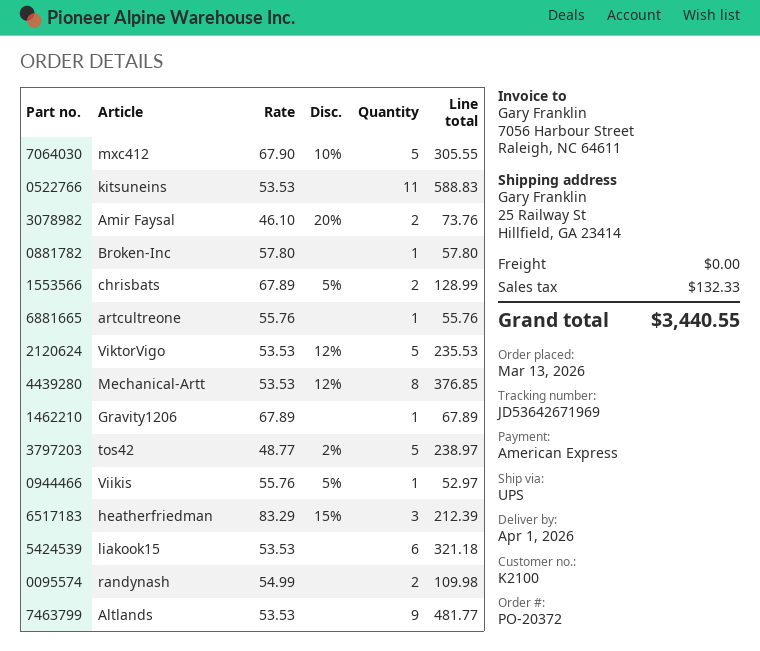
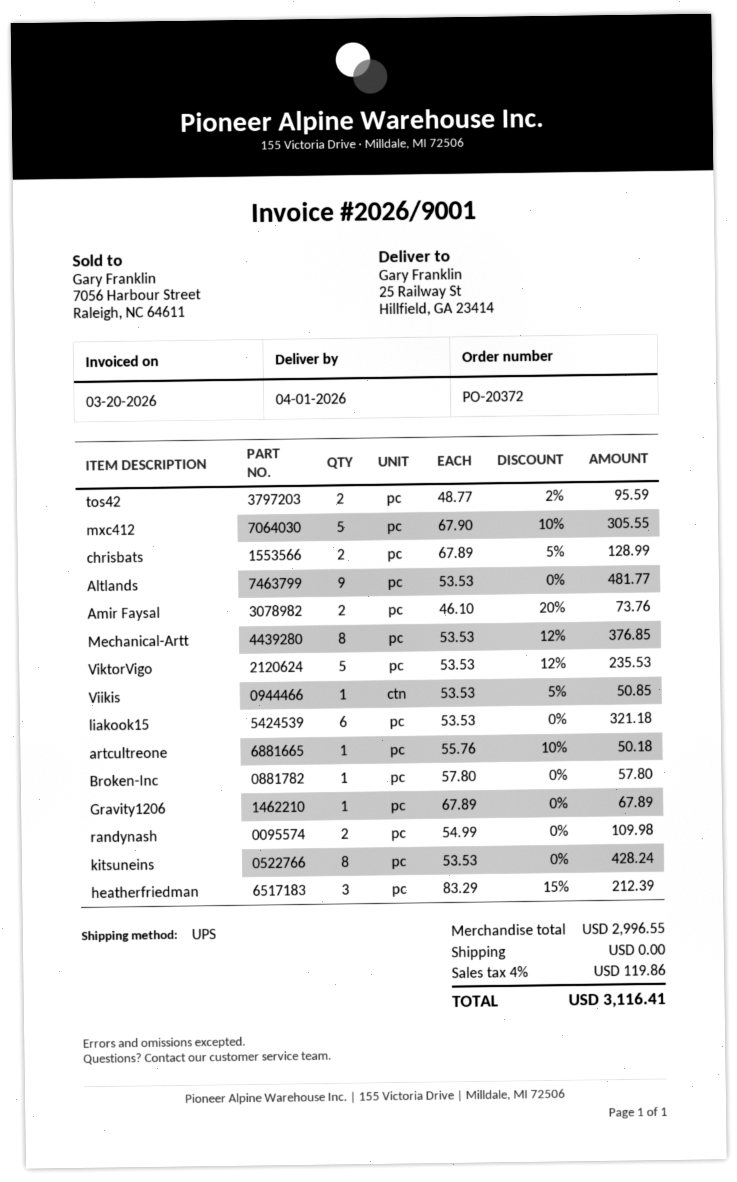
kitsuneins: 11 x 53.53 = 588.83 -> 8 x 53.53 = 428.24
artcultreone: 1 x 55.76 = 55.76 -> 1 x 55.76 - 10% = 50.18
tos42: 5 x 48.77 - 2% = 238.97 -> 2 x 48.77 - 2% = 95.59
Viikis: 1 x 55.76 - 5% = 52.97 -> 1 x 53.53 - 5% = 50.85
tax: 132.33 -> 119.86
total: 3440.55 -> 3116.41

